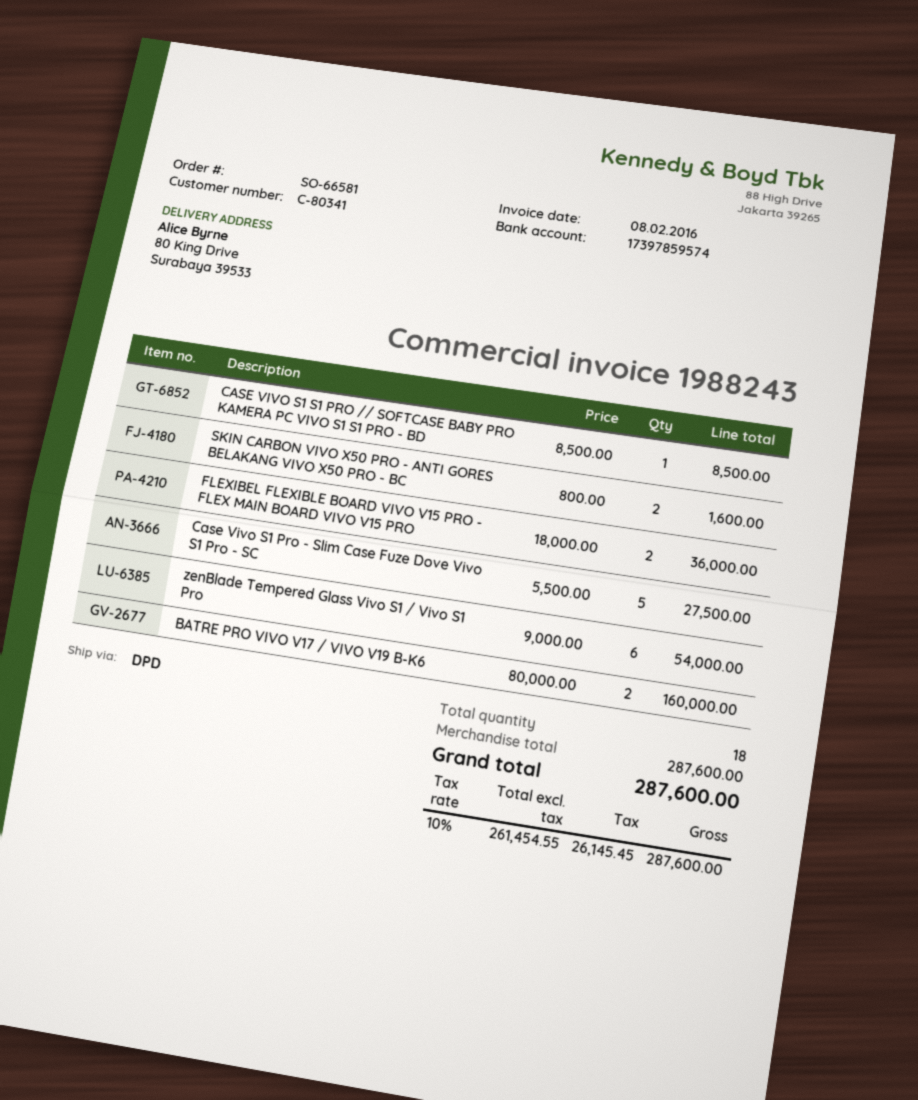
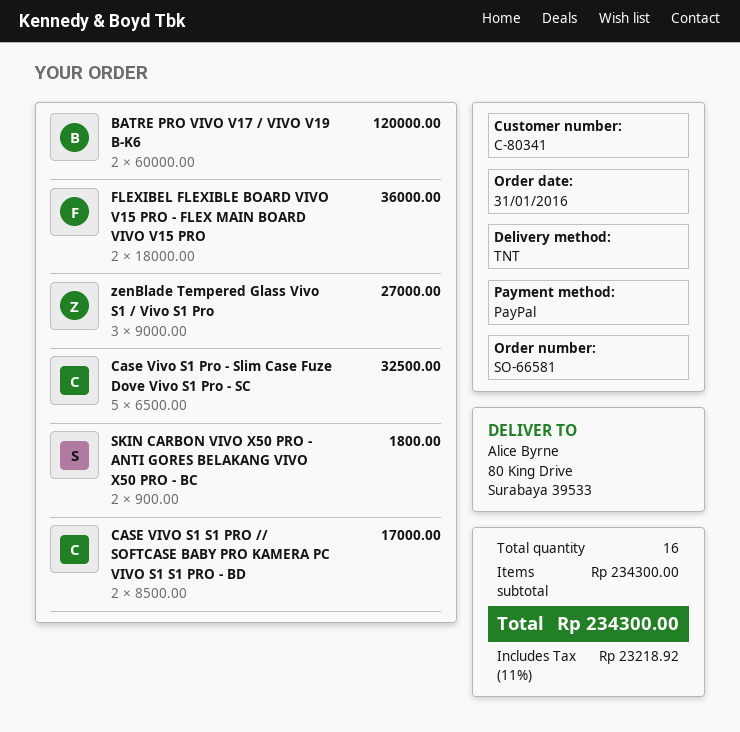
shipping method: DPD -> TNT
CASE VIVO S1 S1 PRO // SOFTCASE BABY PRO KAMERA PC VIVO S1 S1 PRO - BD: 1 x 8500.00 = 8500.00 -> 2 x 8500.00 = 17000.00
SKIN CARBON VIVO X50 PRO - ANTI GORES BELAKANG VIVO X50 PRO - BC: 2 x 800.00 = 1600.00 -> 2 x 900.00 = 1800.00
Case Vivo S1 Pro - Slim Case Fuze Dove Vivo S1 Pro - SC: 5 x 5500.00 = 27500.00 -> 5 x 6500.00 = 32500.00
zenBlade Tempered Glass Vivo S1 / Vivo S1 Pro: 6 x 9000.00 = 54000.00 -> 3 x 9000.00 = 27000.00
BATRE PRO VIVO V17 / VIVO V19 B-K6: 2 x 80000.00 = 160000.00 -> 2 x 60000.00 = 120000.00
total quantity: 18 -> 16
subtotal: 287600.00 -> 234300.00
tax: 10% = 26145.45 -> 11% = 23218.92
total: 287600.00 -> 234300.00

